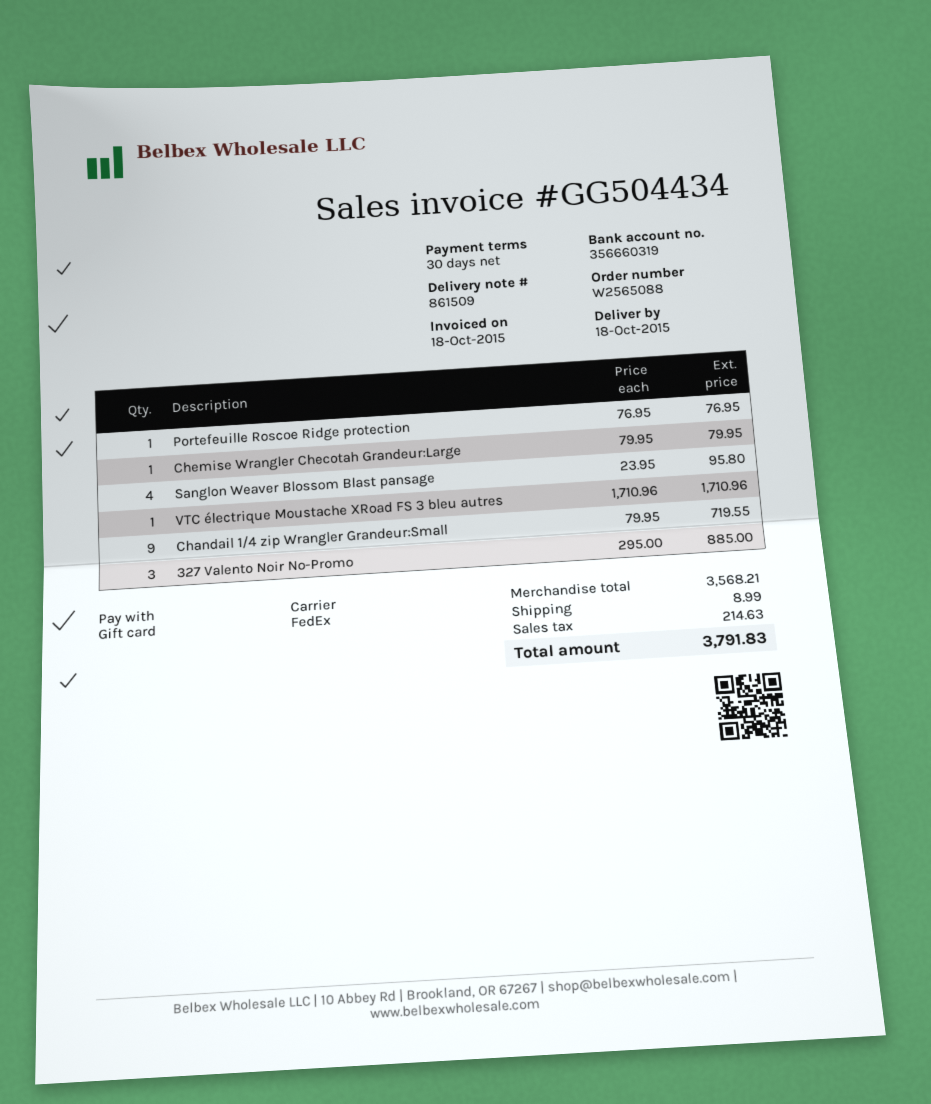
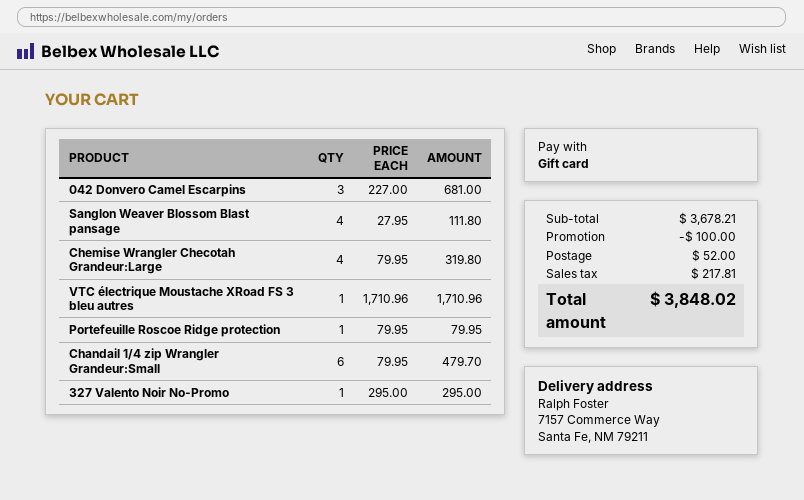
Portefeuille Roscoe Ridge protection: 1 x 76.95 = 76.95 -> 1 x 79.95 = 79.95
Chemise Wrangler Checotah Grandeur:Large: 1 x 79.95 = 79.95 -> 4 x 79.95 = 319.80
Sanglon Weaver Blossom Blast pansage: 4 x 23.95 = 95.80 -> 4 x 27.95 = 111.80
Chandail 1/4 zip Wrangler Grandeur:Small: 9 x 79.95 = 719.55 -> 6 x 79.95 = 479.70
327 Valento Noir No-Promo: 3 x 295.00 = 885.00 -> 1 x 295.00 = 295.00
042 Donvero Camel Escarpins: none -> 3 x 227.00 = 681.00
subtotal: 3568.21 -> 3678.21
discount: none -> 100.00
shipping: 8.99 -> 52.00
tax: 214.63 -> 217.81
total: 3791.83 -> 3848.02

